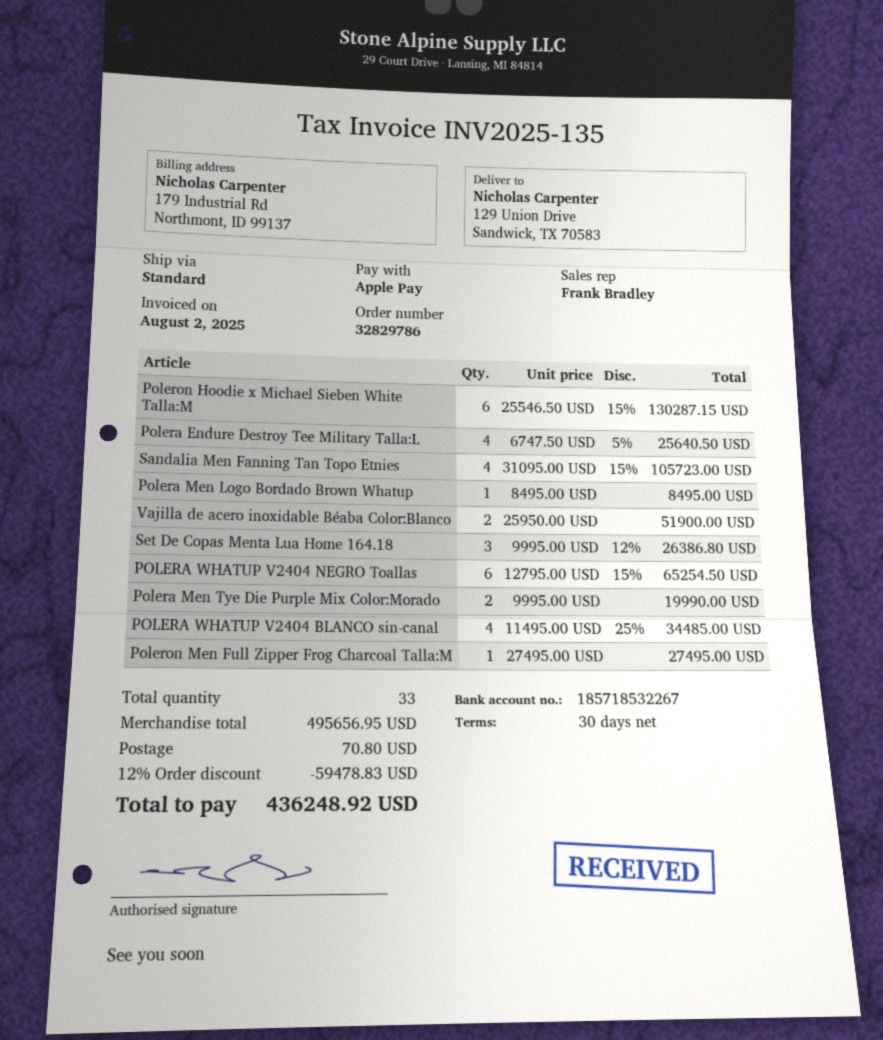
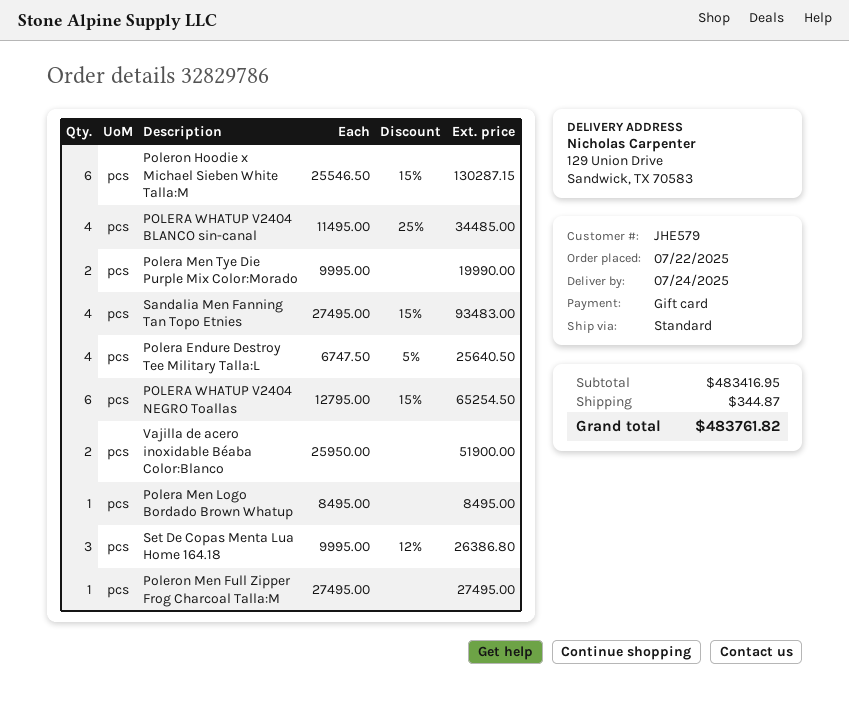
payment method: Apple Pay -> gift card
Sandalia Men Fanning Tan Topo Etnies: 4 x 31095.00 - 15% = 105723.00 -> 4 x 27495.00 - 15% = 93483.00
subtotal: 495656.95 -> 483416.95
discount: 12% = 59478.83 -> none
shipping: 70.80 -> 344.87
total: 436248.92 -> 483761.82

